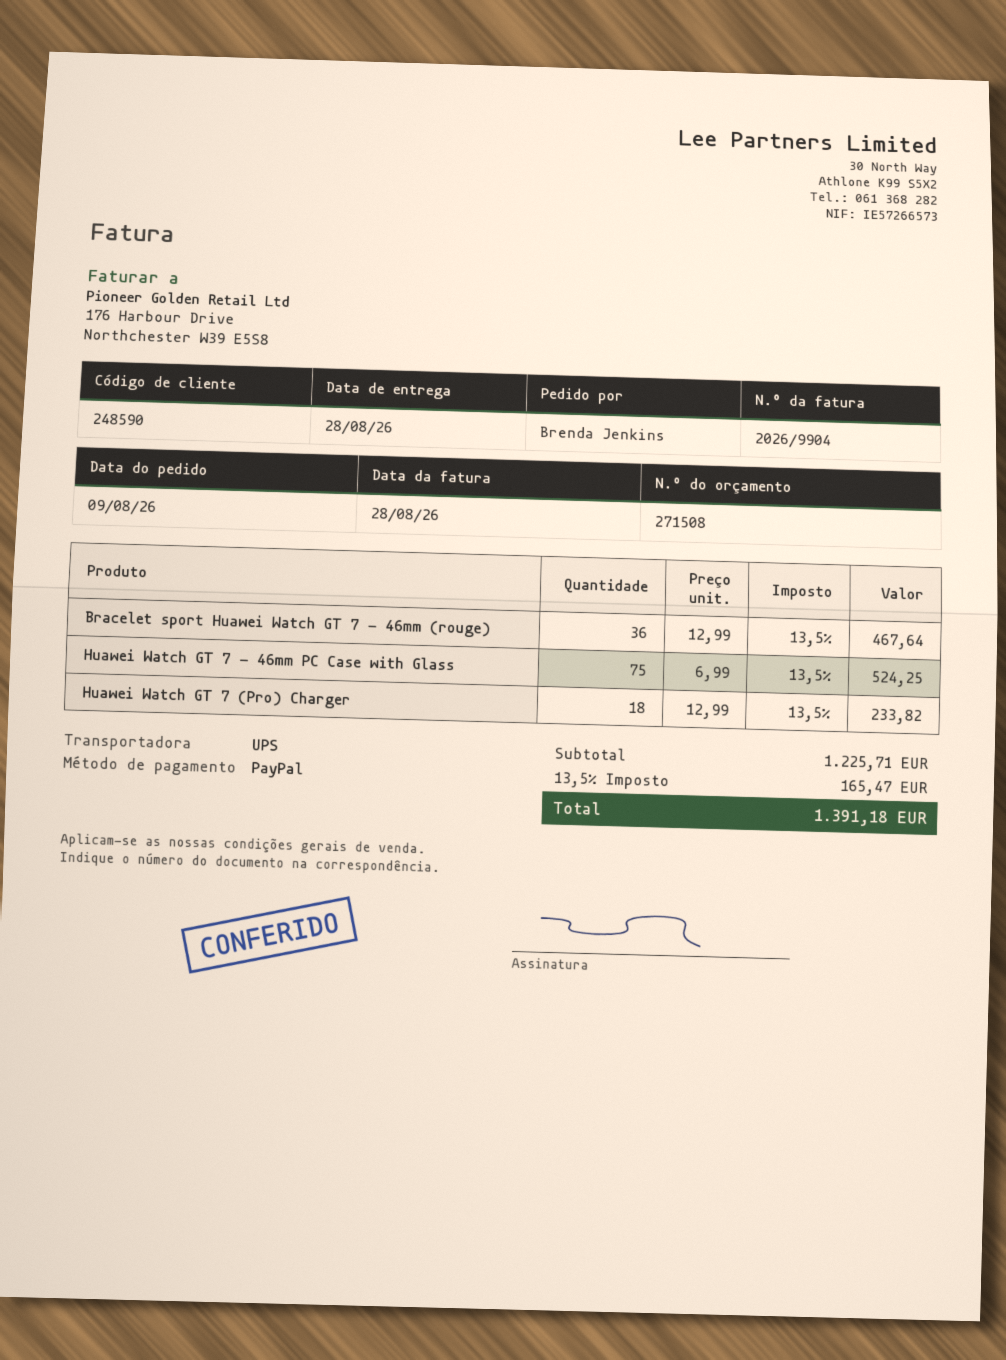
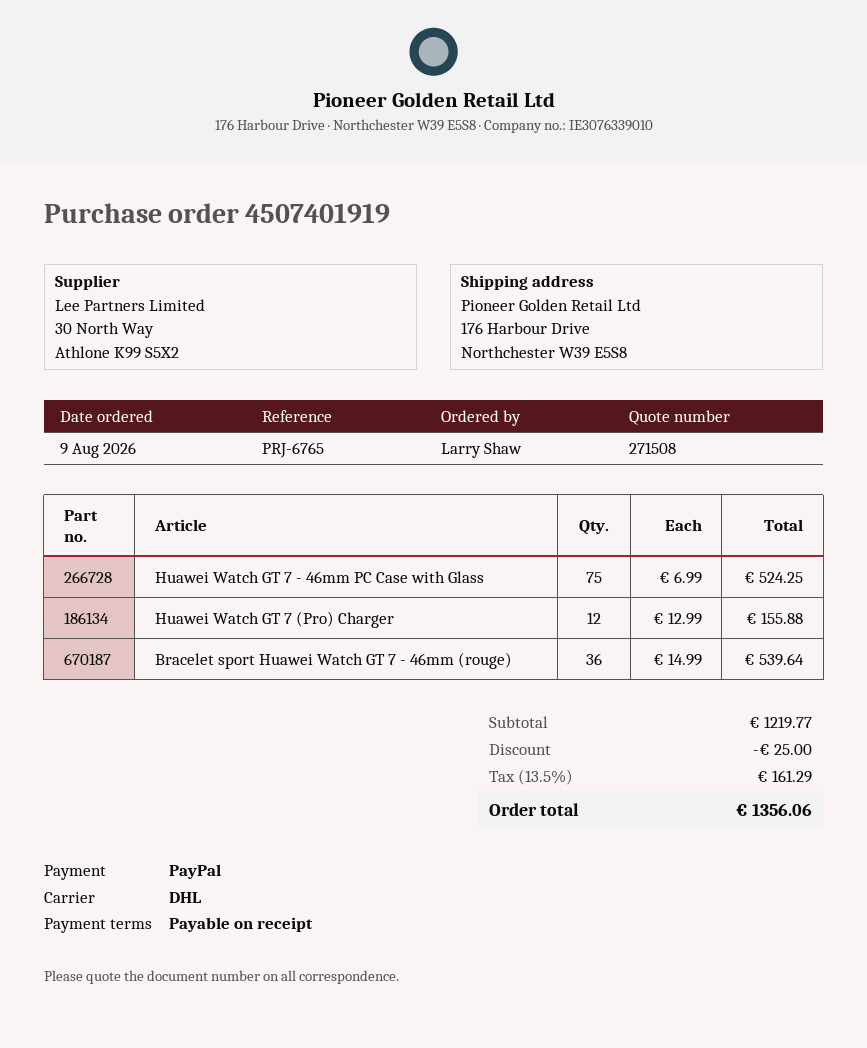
ordered by: Brenda Jenkins -> Larry Shaw
shipping method: UPS -> DHL
Bracelet sport Huawei Watch GT 7 - 46mm (rouge): 36 x 12.99 = 467.64 -> 36 x 14.99 = 539.64
Huawei Watch GT 7 (Pro) Charger: 18 x 12.99 = 233.82 -> 12 x 12.99 = 155.88
subtotal: 1225.71 -> 1219.77
discount: none -> 25.00
tax: 13.5% = 165.47 -> 13.5% = 161.29
total: 1391.18 -> 1356.06

